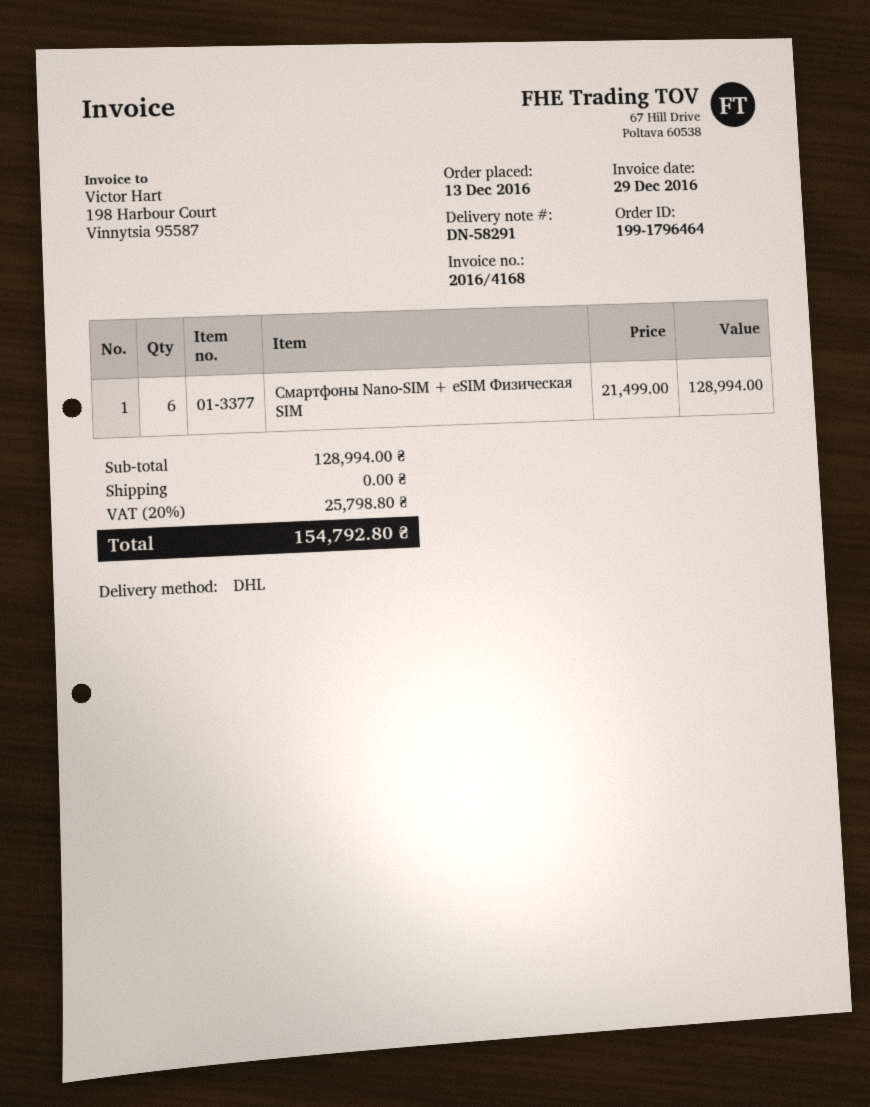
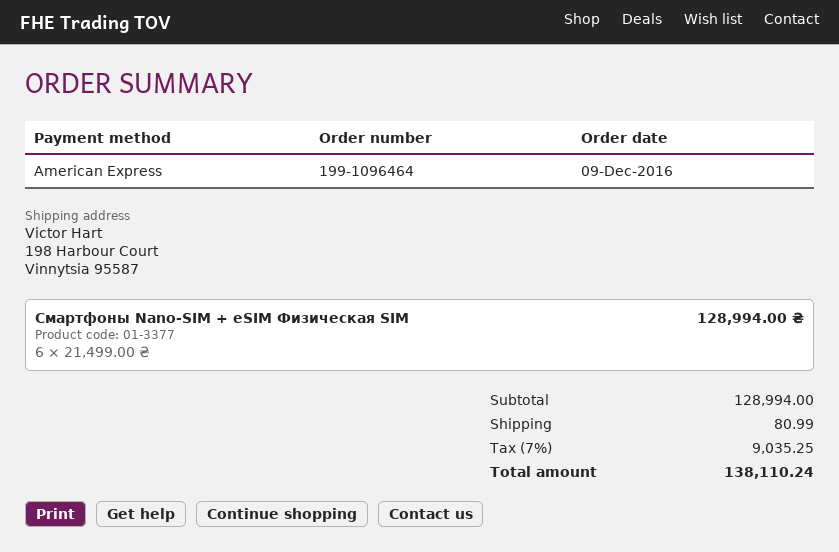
order number: 199-1796464 -> 199-1096464
order date: 2016-12-13 -> 2016-12-09
shipping: 0.00 -> 80.99
tax: 20% = 25798.80 -> 7% = 9035.25
total: 154792.80 -> 138110.24

